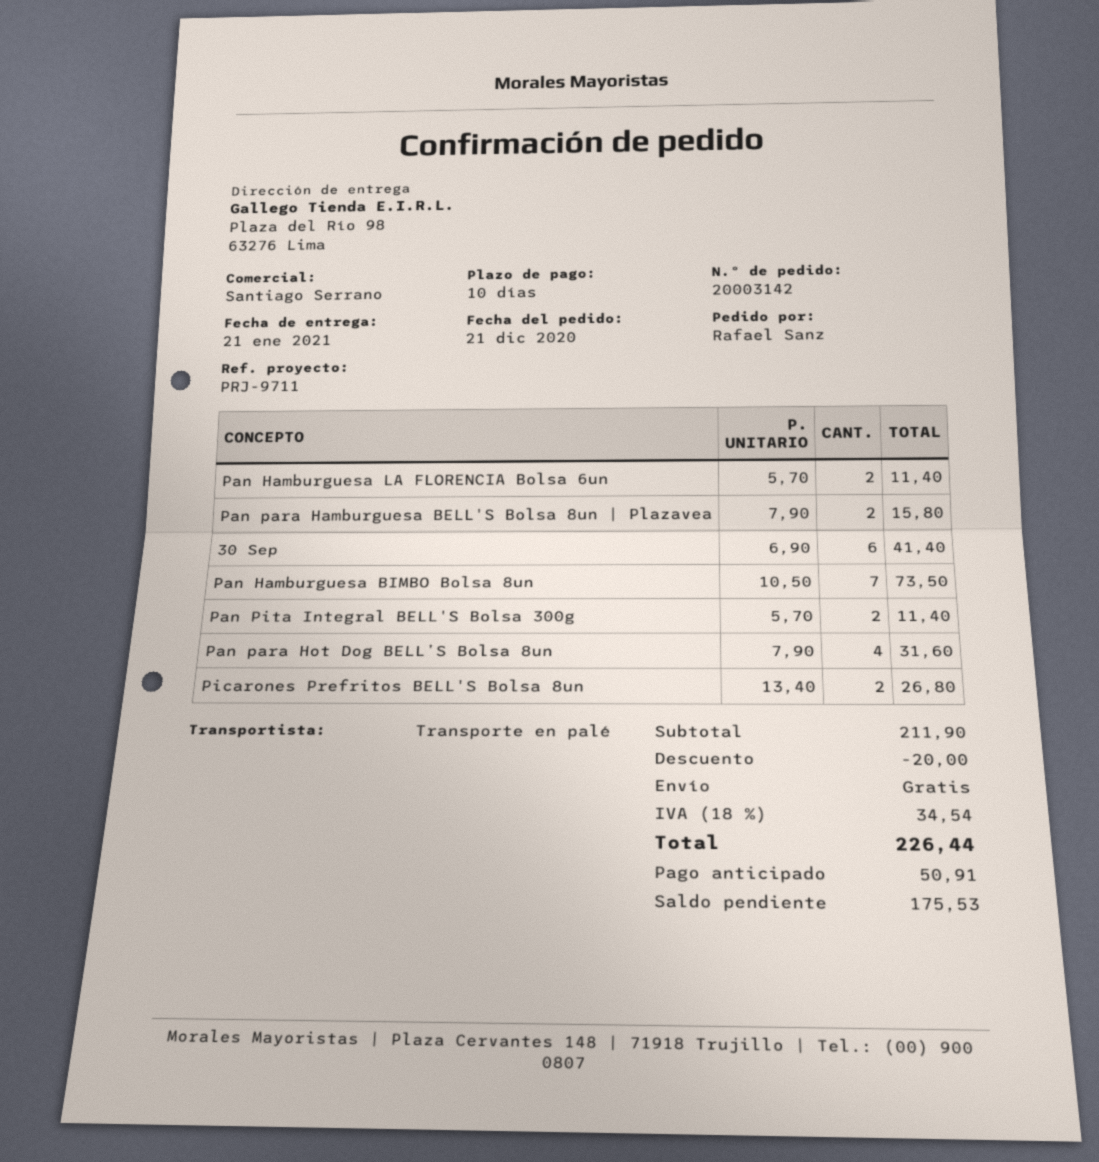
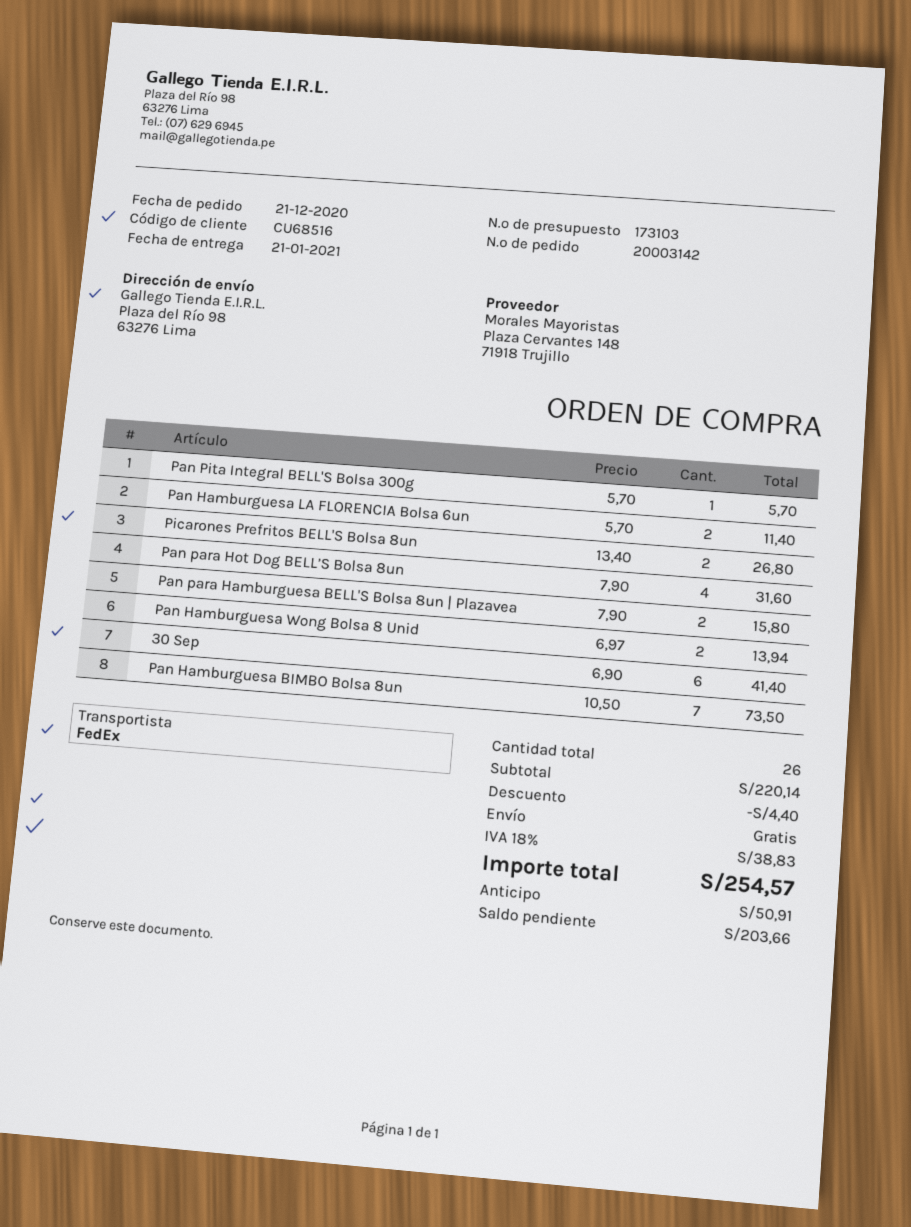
shipping method: pallet freight -> FedEx
Pan Pita Integral BELL'S Bolsa 300g: 2 x 5.70 = 11.40 -> 1 x 5.70 = 5.70
Pan Hamburguesa Wong Bolsa 8 Unid: none -> 2 x 6.97 = 13.94
subtotal: 211.90 -> 220.14
discount: 20.00 -> 4.40
tax: 18% = 34.54 -> 18% = 38.83
total: 226.44 -> 254.57
balance: 175.53 -> 203.66

